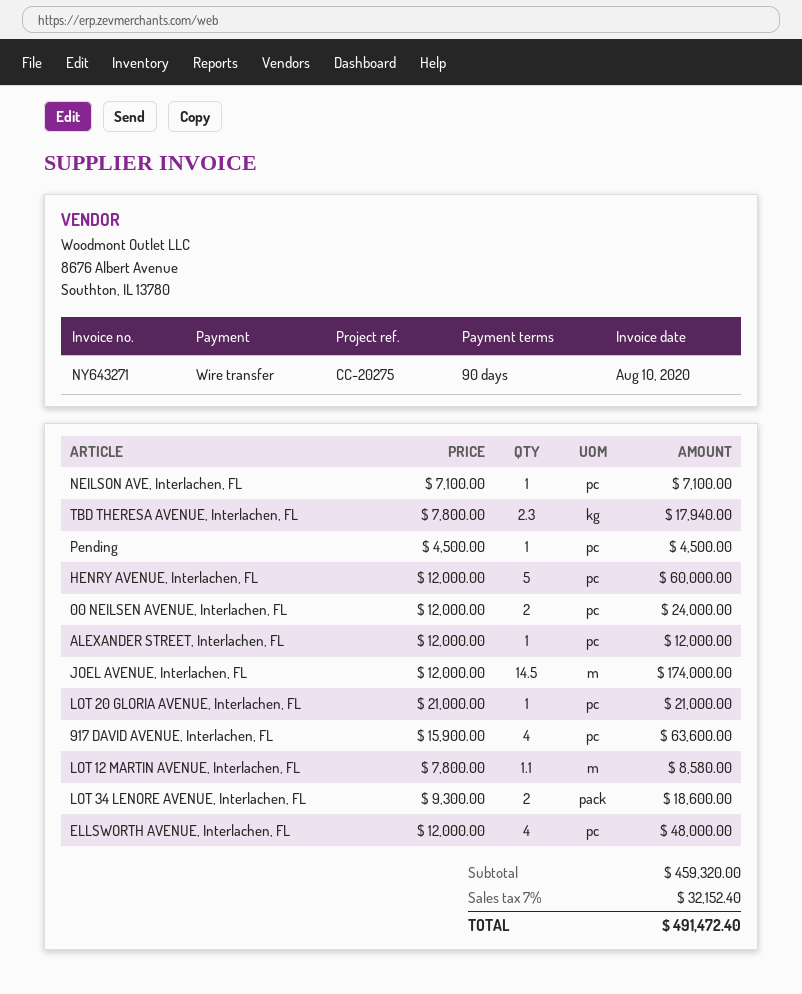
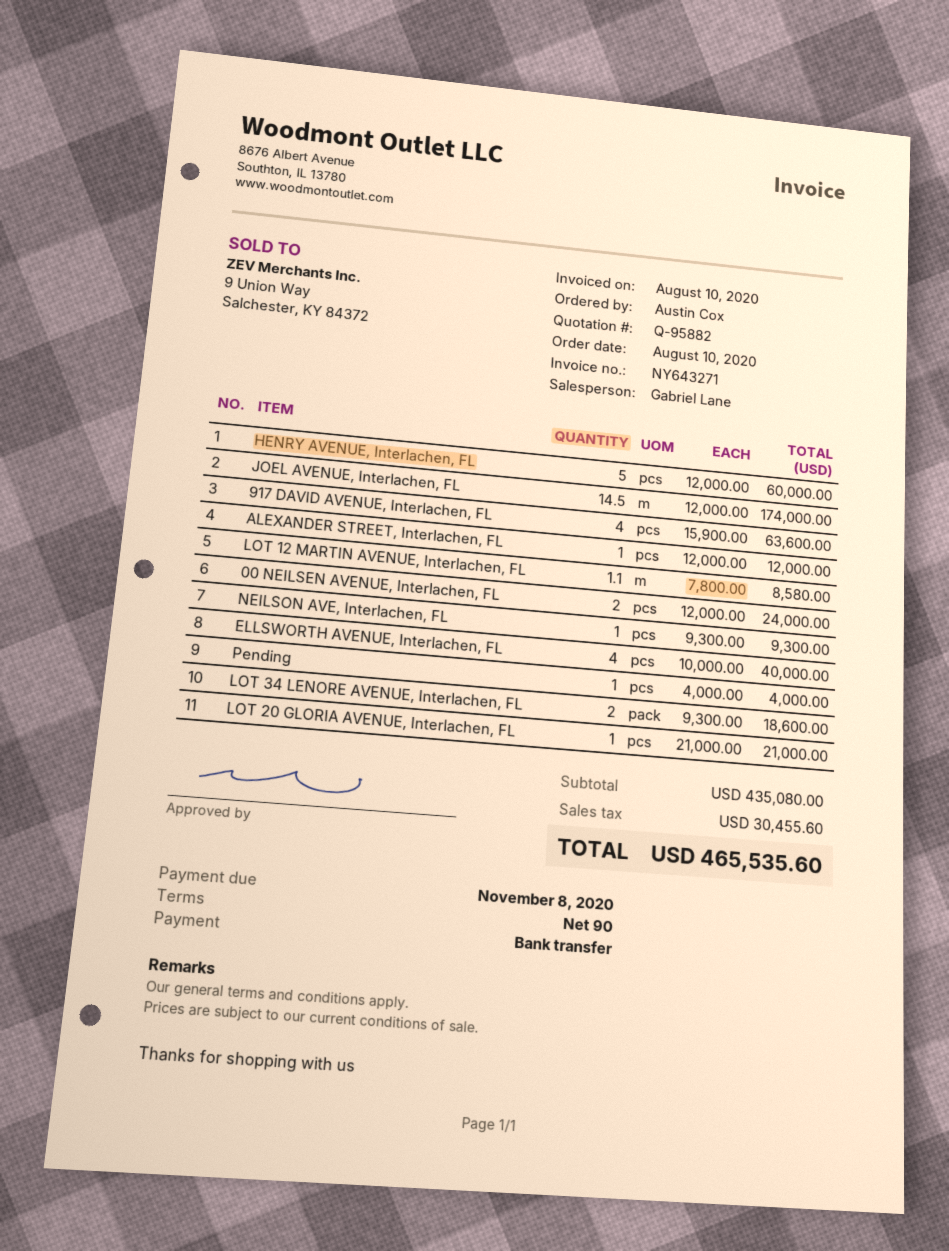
NEILSON AVE, Interlachen, FL: 1 x 7100.00 = 7100.00 -> 1 x 9300.00 = 9300.00
TBD THERESA AVENUE, Interlachen, FL: 2.3 x 7800.00 = 17940.00 -> none
Pending: 1 x 4500.00 = 4500.00 -> 1 x 4000.00 = 4000.00
ELLSWORTH AVENUE, Interlachen, FL: 4 x 12000.00 = 48000.00 -> 4 x 10000.00 = 40000.00
subtotal: 459320.00 -> 435080.00
tax: 32152.40 -> 30455.60
total: 491472.40 -> 465535.60

